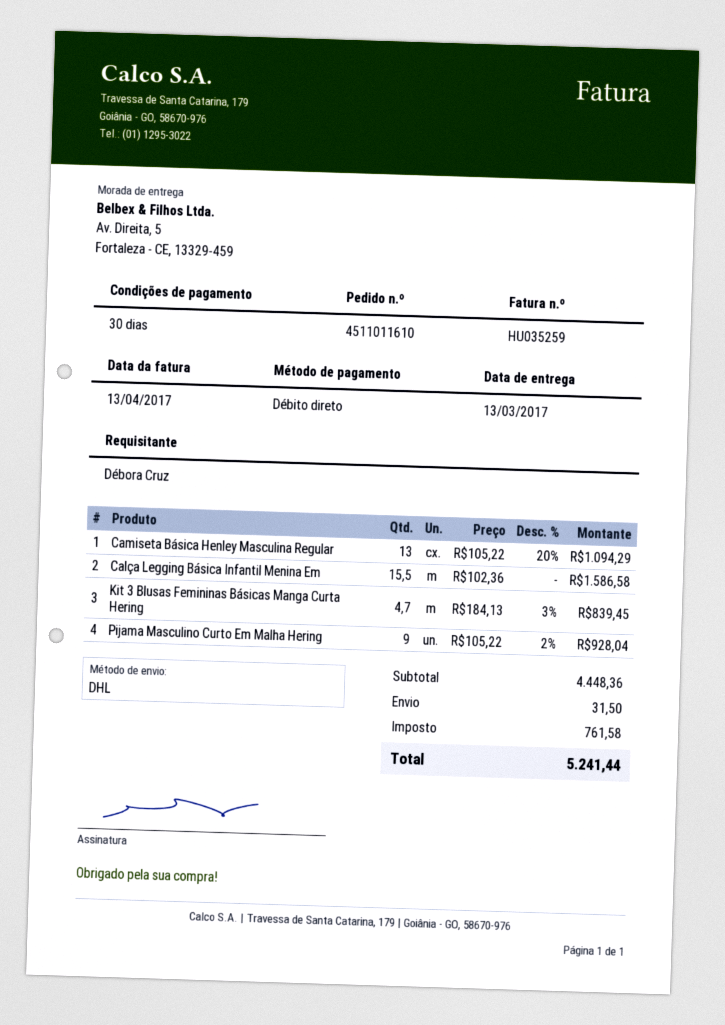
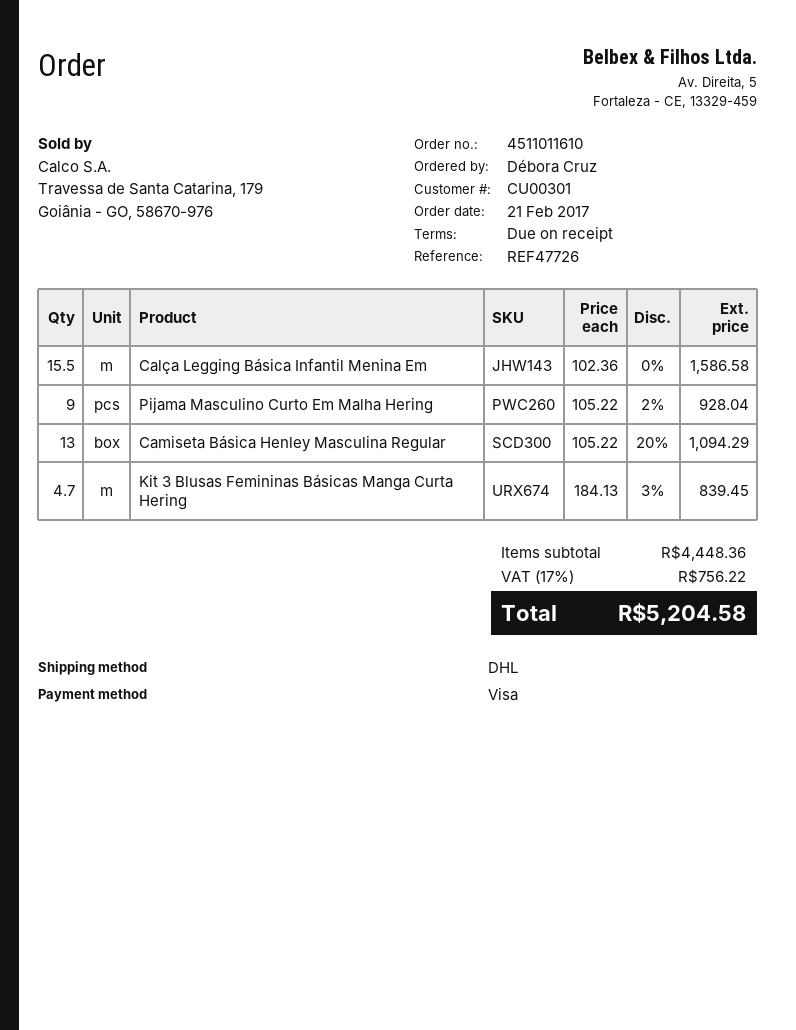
payment terms: 30 days -> on receipt
payment method: direct debit -> Visa
shipping: 31.50 -> none
tax: 761.58 -> 756.22
total: 5241.44 -> 5204.58

